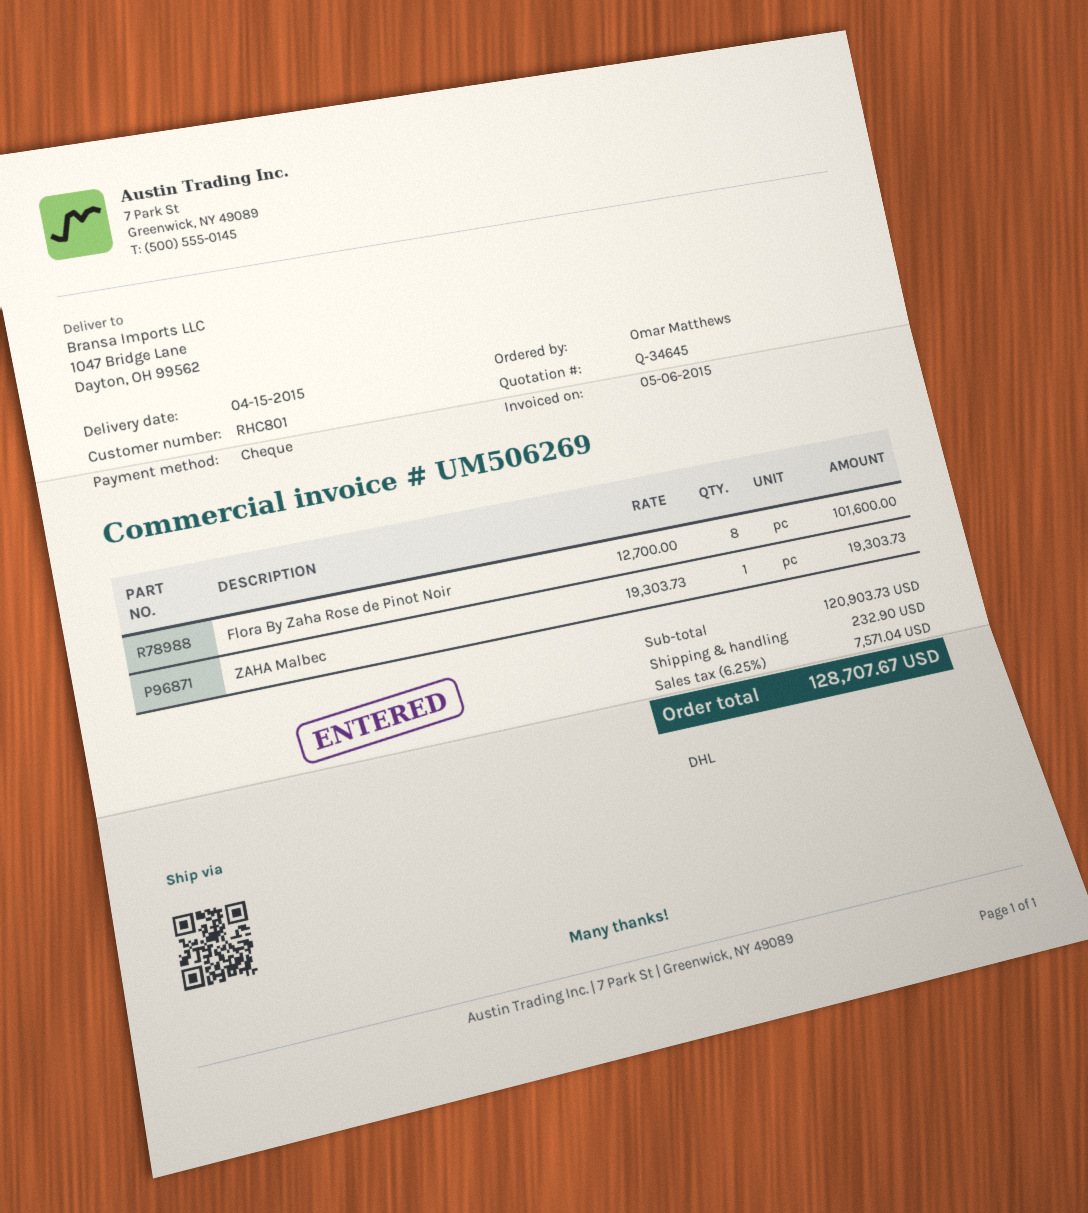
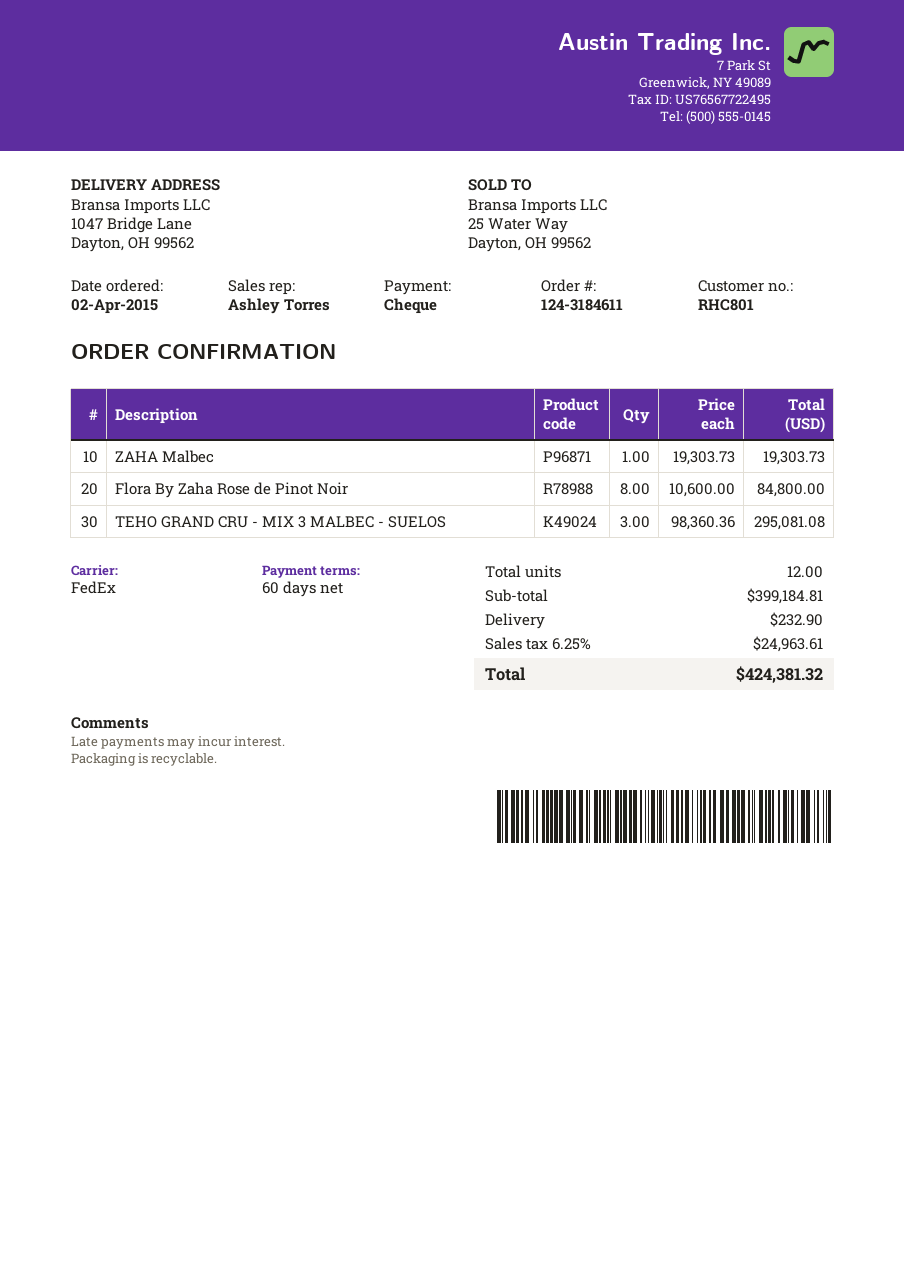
shipping method: DHL -> FedEx
Flora By Zaha Rose de Pinot Noir: 8 x 12700.00 = 101600.00 -> 8 x 10600.00 = 84800.00
TEHO GRAND CRU - MIX 3 MALBEC - SUELOS: none -> 3 x 98360.36 = 295081.08
subtotal: 120903.73 -> 399184.81
tax: 6.25% = 7571.04 -> 6.25% = 24963.61
total: 128707.67 -> 424381.32

